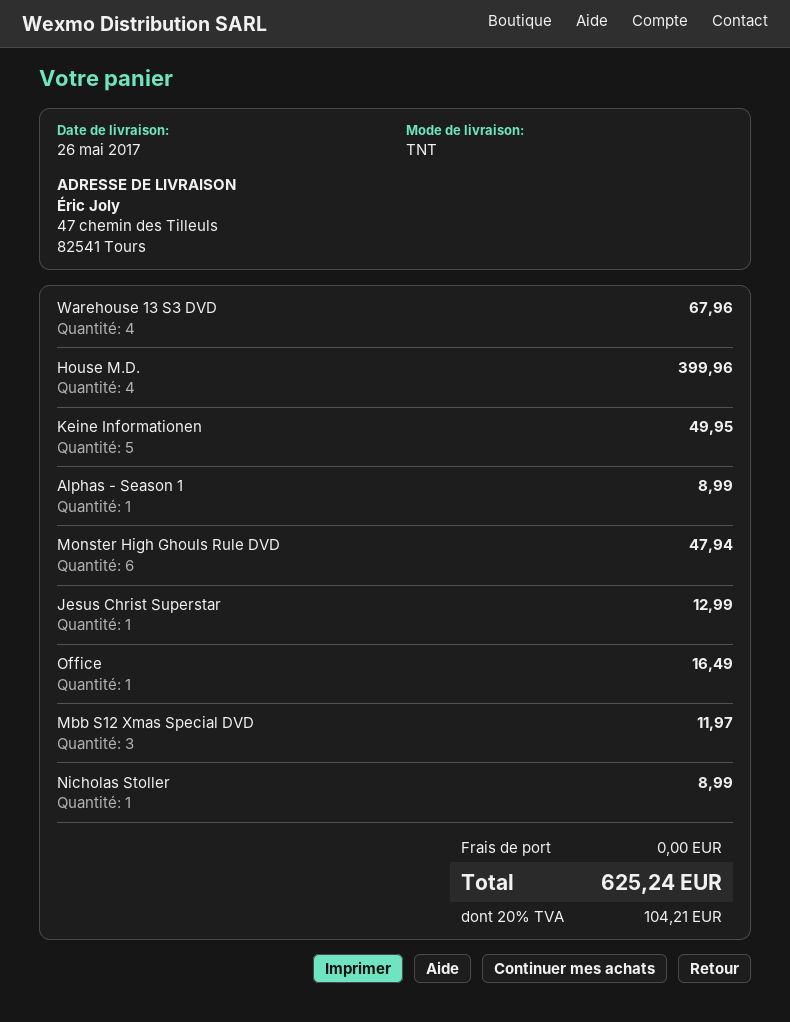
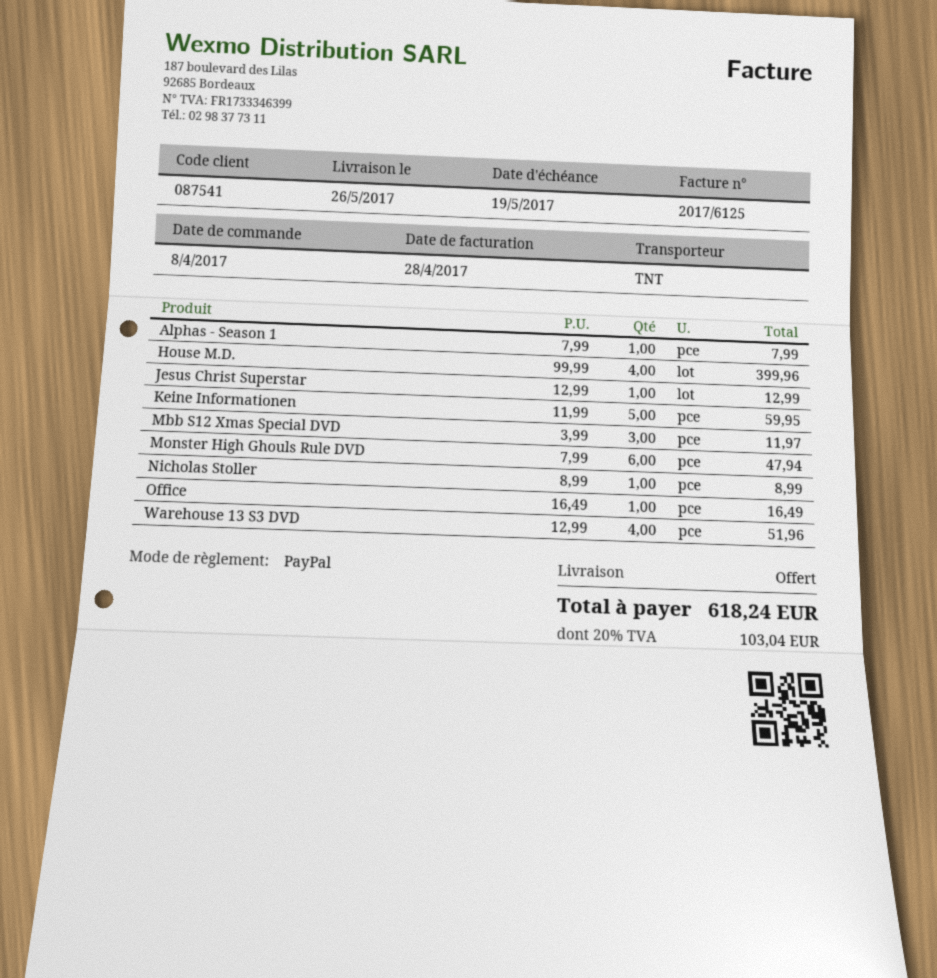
Warehouse 13 S3 DVD: 4 for 67.96 -> 4 for 51.96
Keine Informationen: 5 for 49.95 -> 5 for 59.95
Alphas - Season 1: 1 for 8.99 -> 1 for 7.99
tax: 20% = 104.21 -> 20% = 103.04
total: 625.24 -> 618.24

